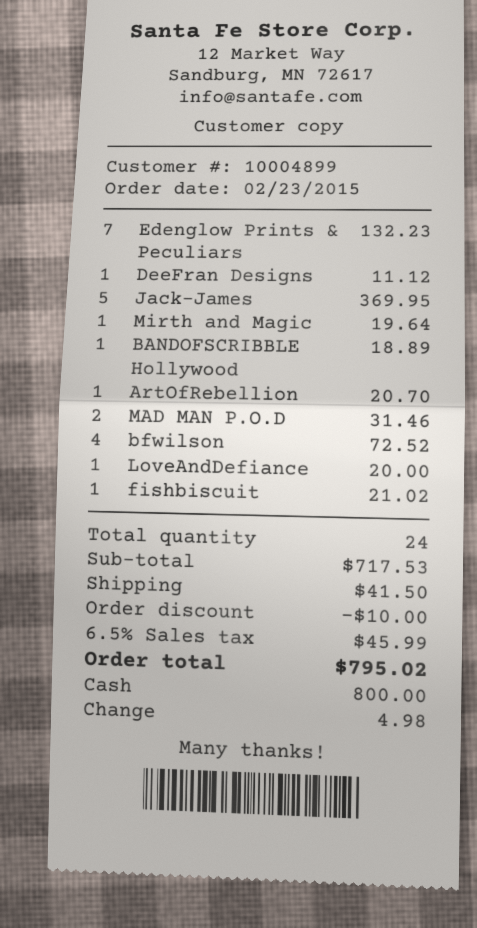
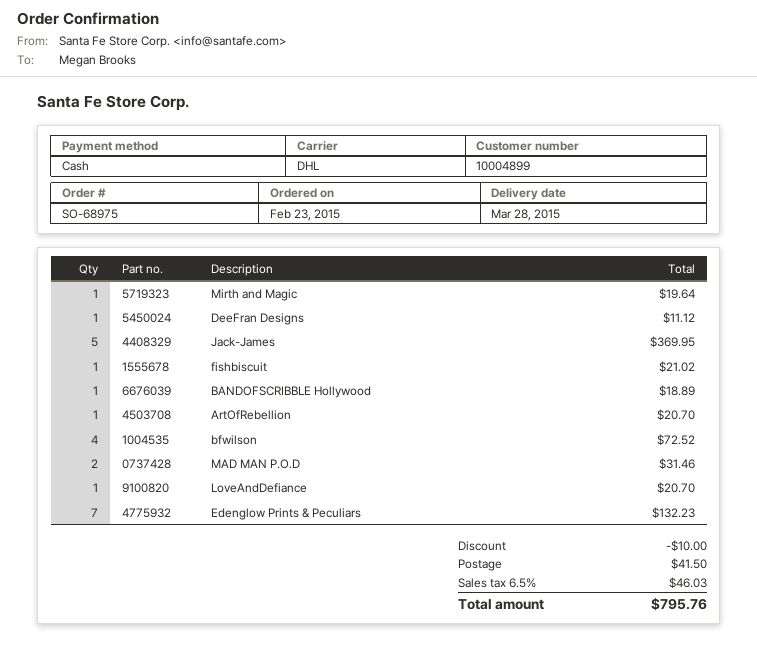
LoveAndDefiance: 1 for 20.00 -> 1 for 20.70
tax: 6.5% = 45.99 -> 6.5% = 46.03
total: 795.02 -> 795.76

